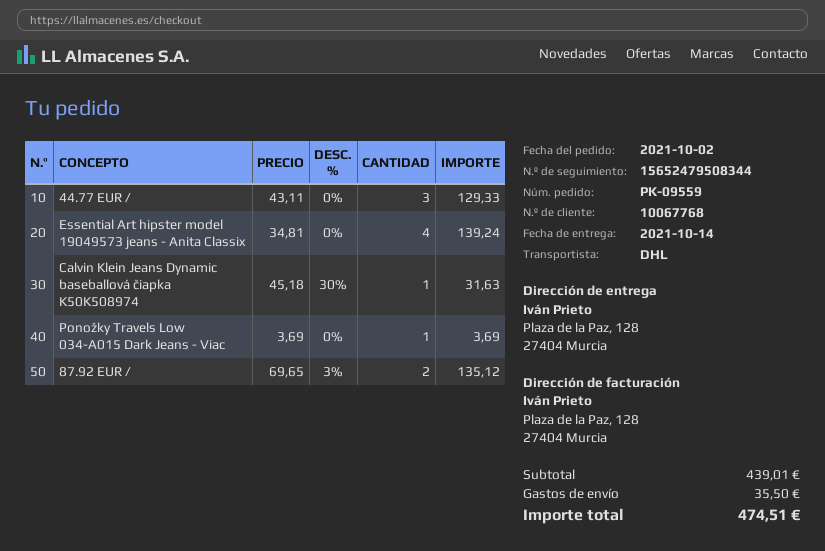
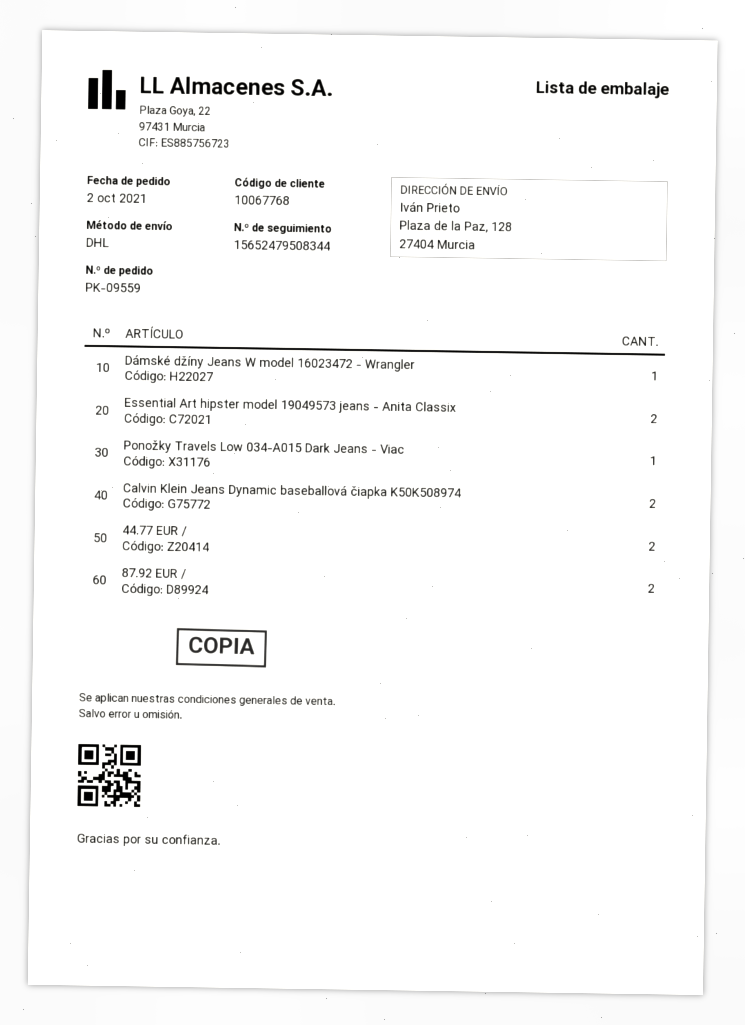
44.77 EUR /: 3 -> 2
Essential Art hipster model 19049573 jeans - Anita Classix: 4 -> 2
Calvin Klein Jeans Dynamic baseballová čiapka K50K508974: 1 -> 2
Dámské džíny Jeans W model 16023472 - Wrangler: none -> 1

